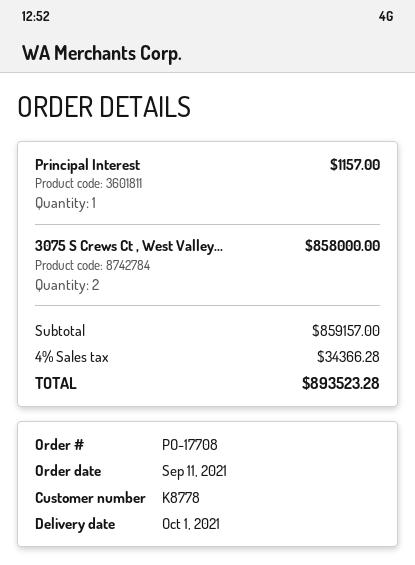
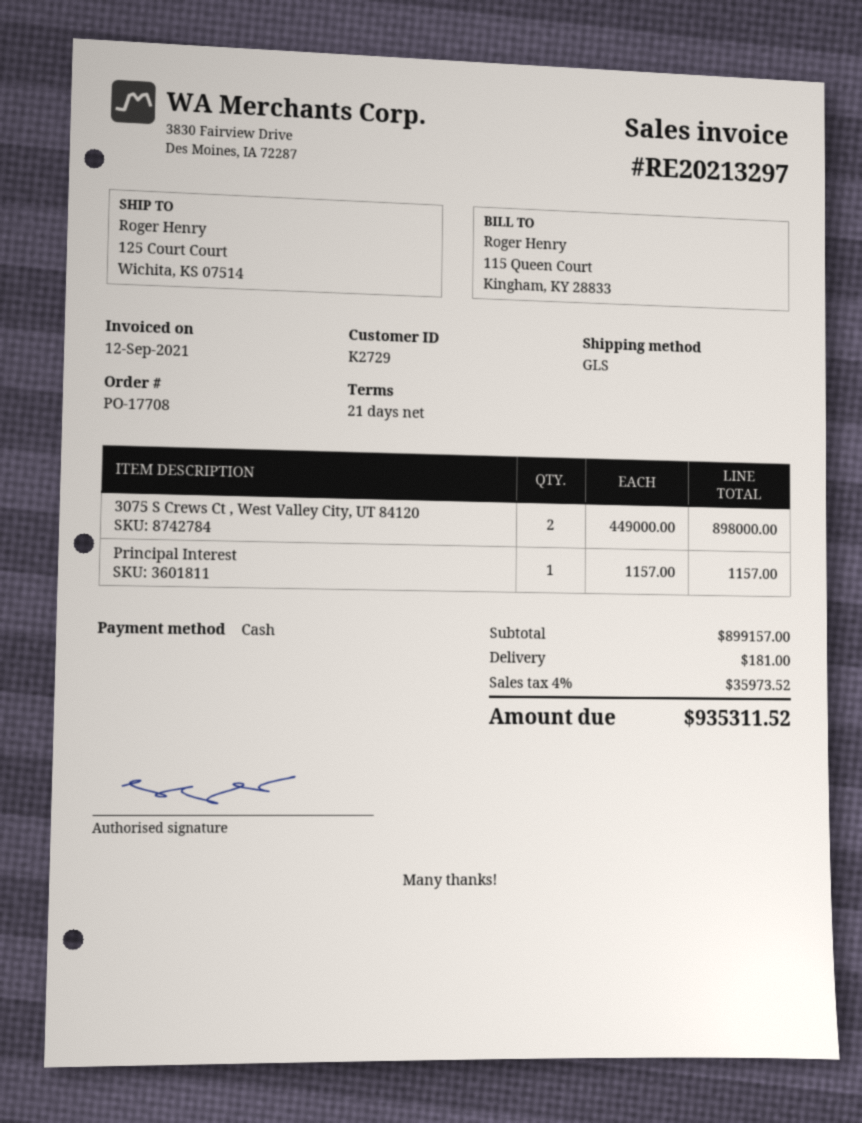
customer number: K8778 -> K2729
3075 S Crews Ct , West Valley...: 2 for 858000.00 -> 2 for 898000.00
subtotal: 859157.00 -> 899157.00
shipping: none -> 181.00
tax: 4% = 34366.28 -> 4% = 35973.52
total: 893523.28 -> 935311.52

